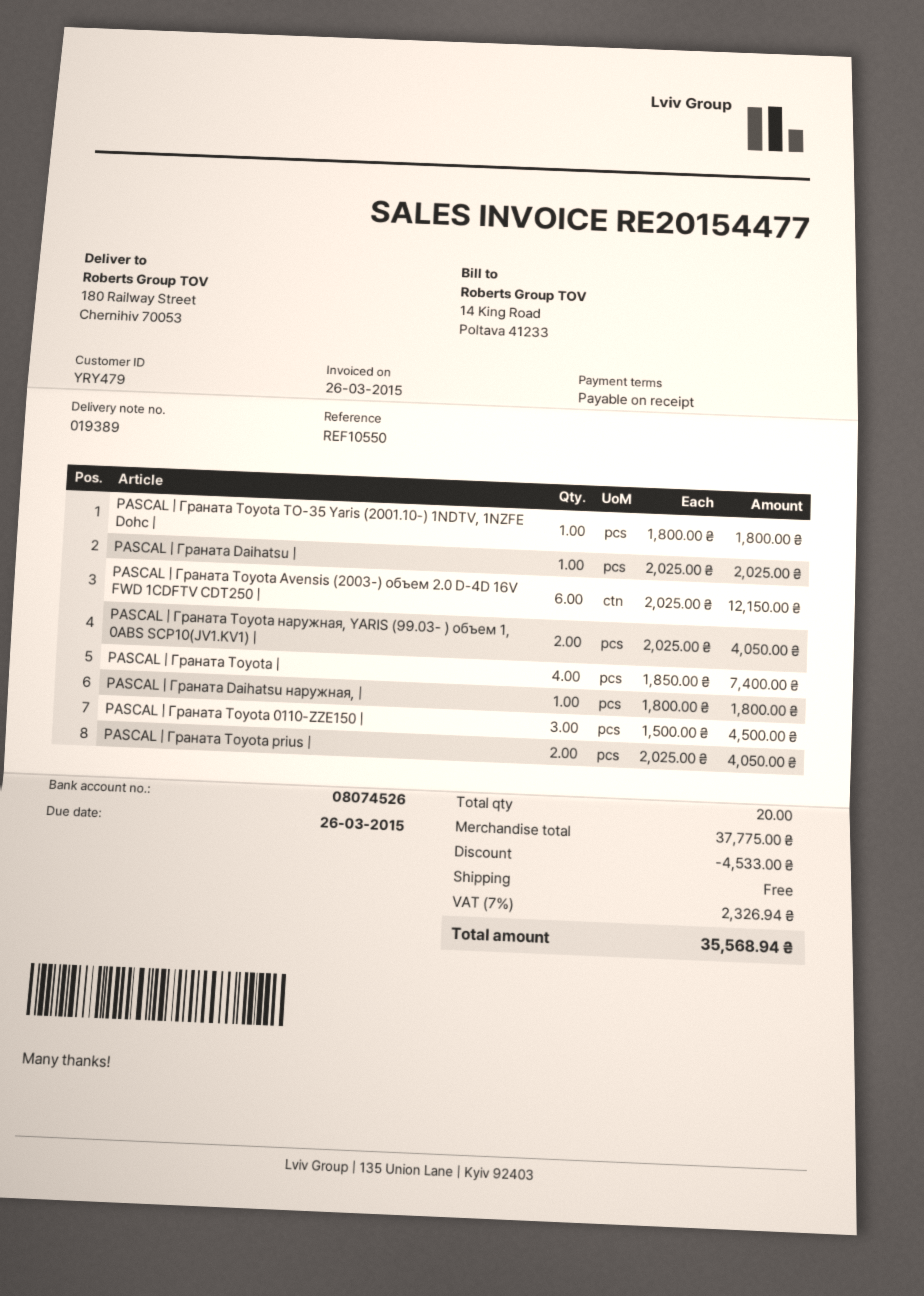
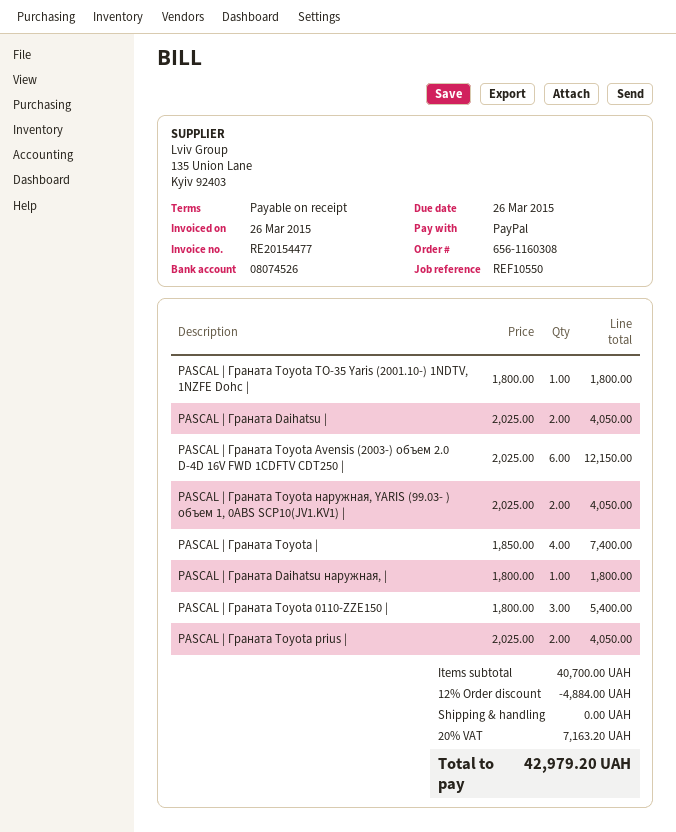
PASCAL | Граната Daihatsu |: 1 x 2025.00 = 2025.00 -> 2 x 2025.00 = 4050.00
PASCAL | Граната Toyota 0110-ZZE150 |: 3 x 1500.00 = 4500.00 -> 3 x 1800.00 = 5400.00
subtotal: 37775.00 -> 40700.00
discount: 4533.00 -> 4884.00
tax: 7% = 2326.94 -> 20% = 7163.20
total: 35568.94 -> 42979.20

